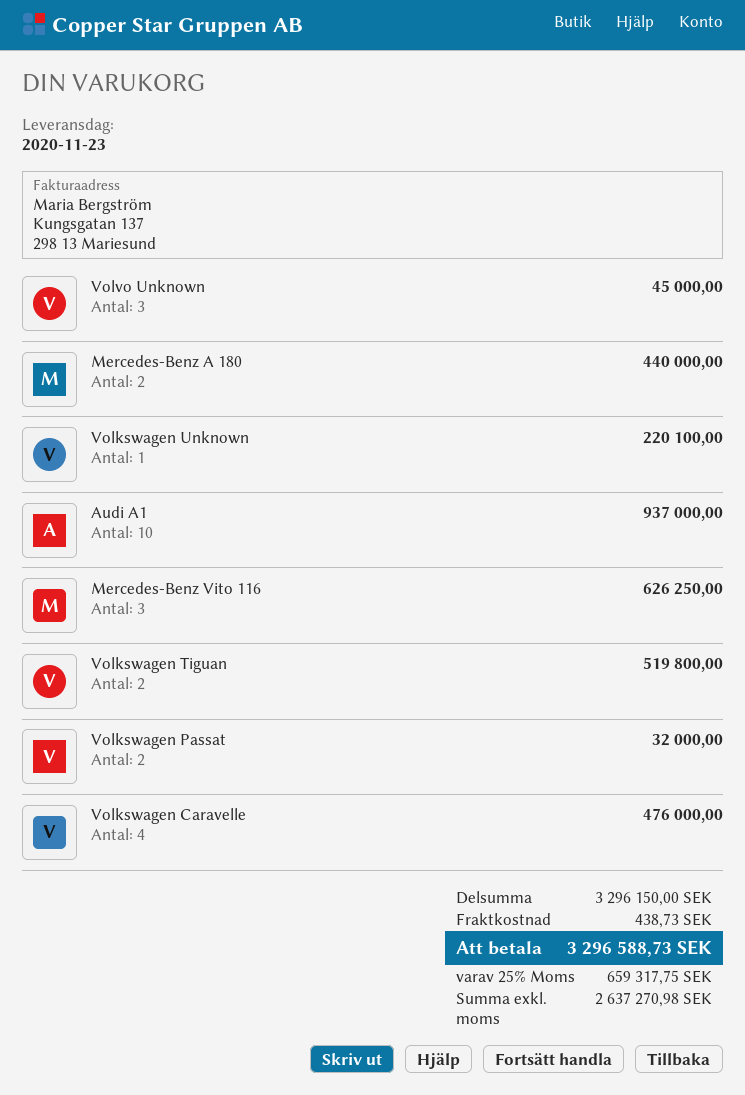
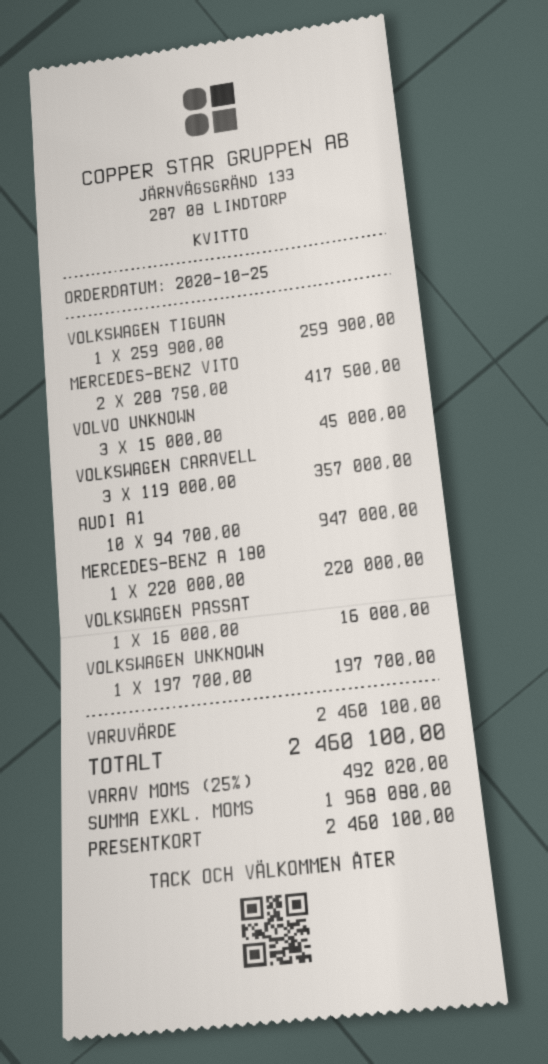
Mercedes-Benz A 180: 2 for 440000.00 -> 1 for 220000.00
Volkswagen Unknown: 1 for 220100.00 -> 1 for 197700.00
Audi A1: 10 for 937000.00 -> 10 for 947000.00
Mercedes-Benz Vito 116: 3 for 626250.00 -> 2 for 417500.00
Volkswagen Tiguan: 2 for 519800.00 -> 1 for 259900.00
Volkswagen Passat: 2 for 32000.00 -> 1 for 16000.00
Volkswagen Caravelle: 4 for 476000.00 -> 3 for 357000.00
subtotal: 3296150.00 -> 2460100.00
shipping: 438.73 -> none
net: 2637270.98 -> 1968080.00
tax: 25% = 659317.75 -> 25% = 492020.00
total: 3296588.73 -> 2460100.00

